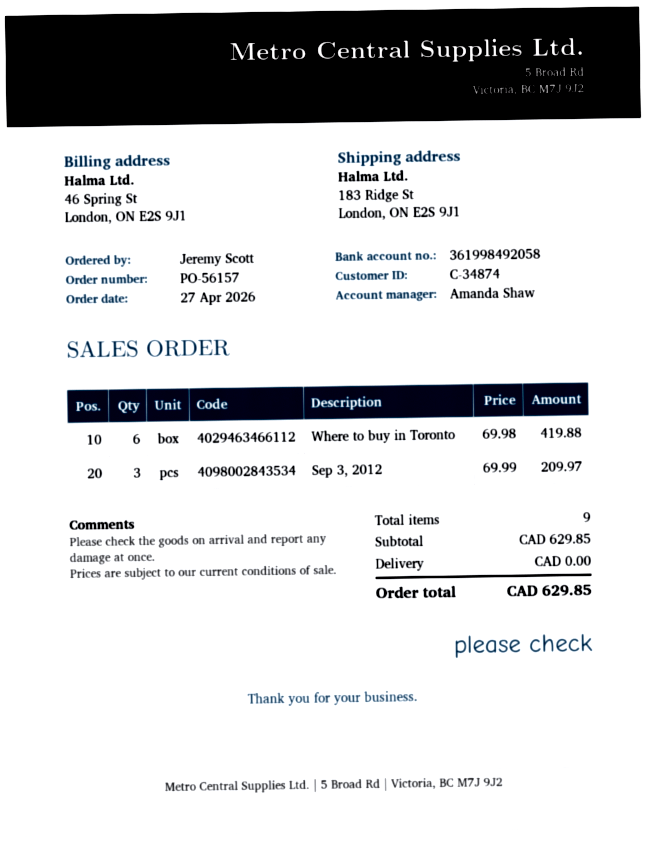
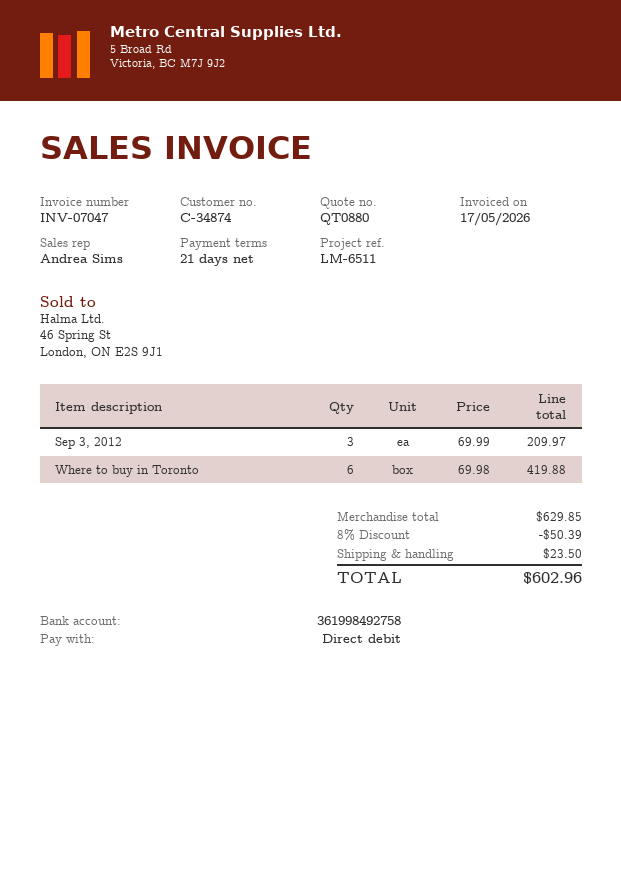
sales rep: Amanda Shaw -> Andrea Sims
bank account: 361998492058 -> 361998492758
discount: none -> 8% = 50.39
shipping: 0.00 -> 23.50
total: 629.85 -> 602.96

